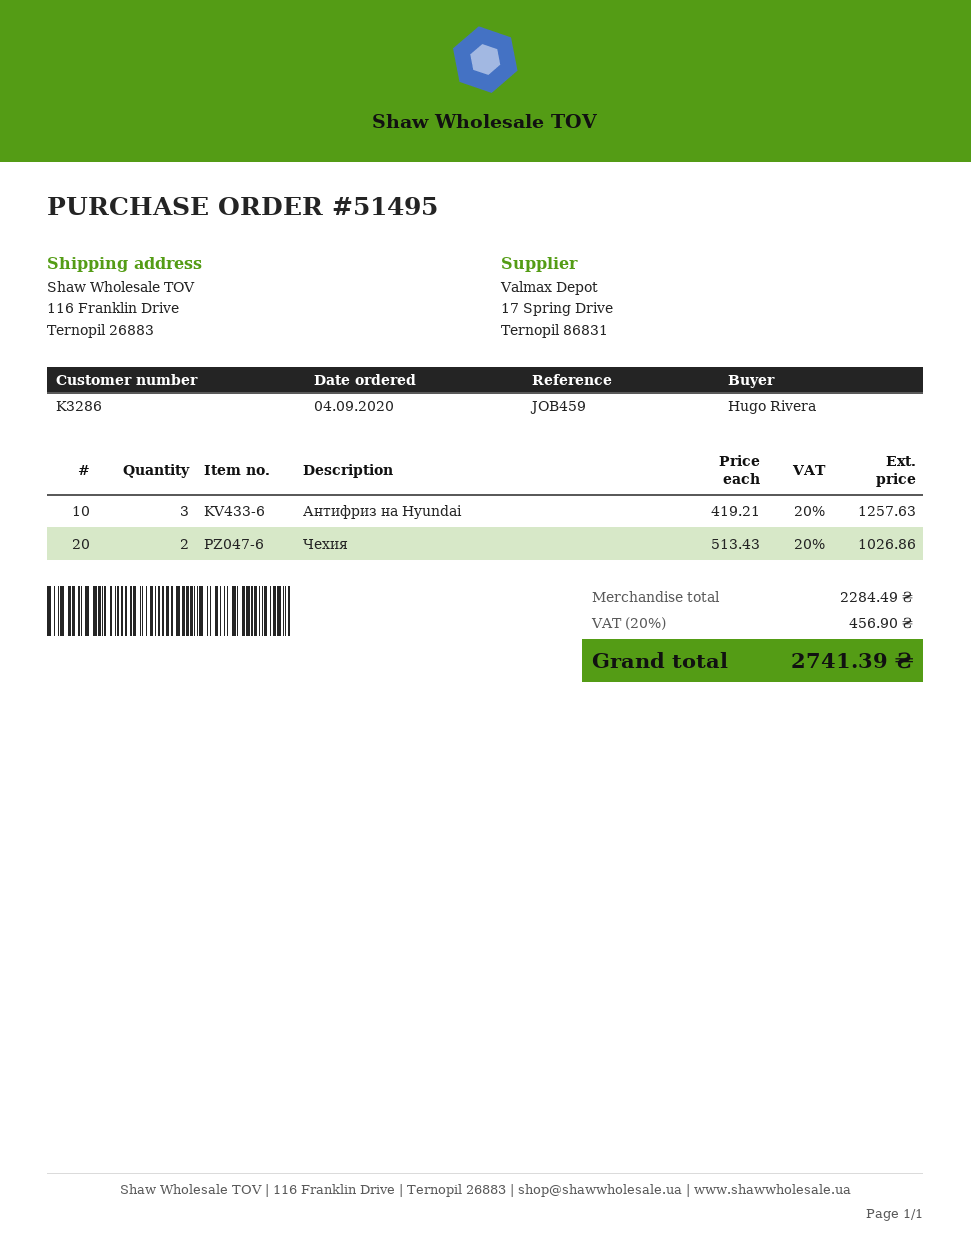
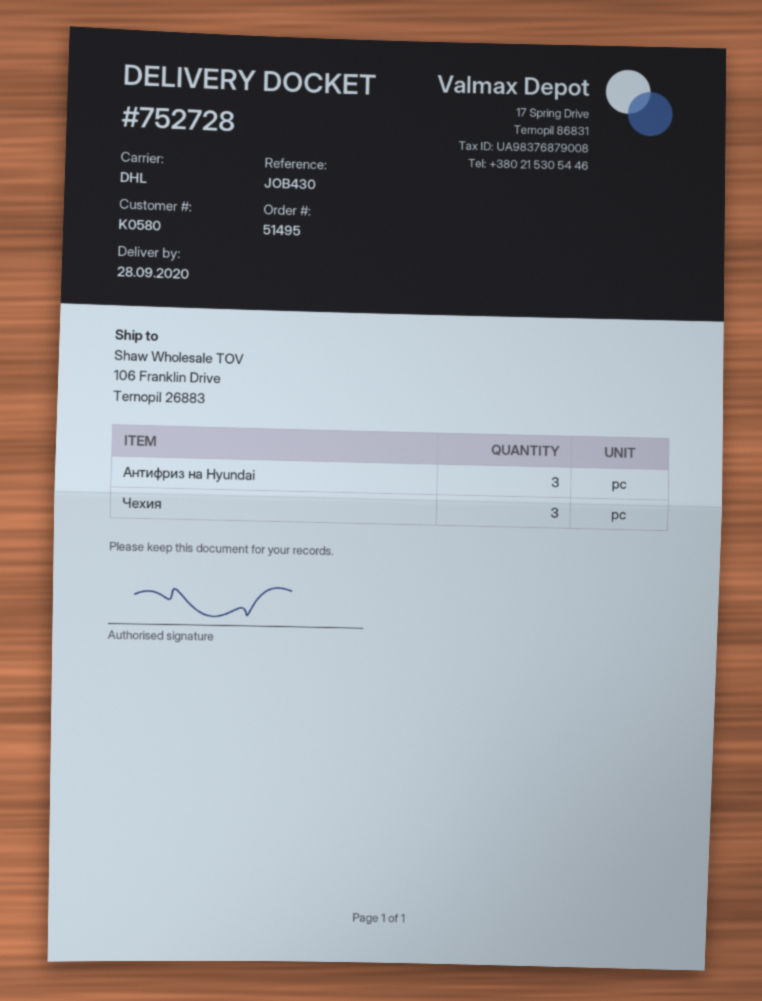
customer number: K3286 -> K0580
reference: JOB459 -> JOB430
ship to: 116 Franklin Drive, Ternopil 26883 -> 106 Franklin Drive, Ternopil 26883
Чехия: 2 -> 3

